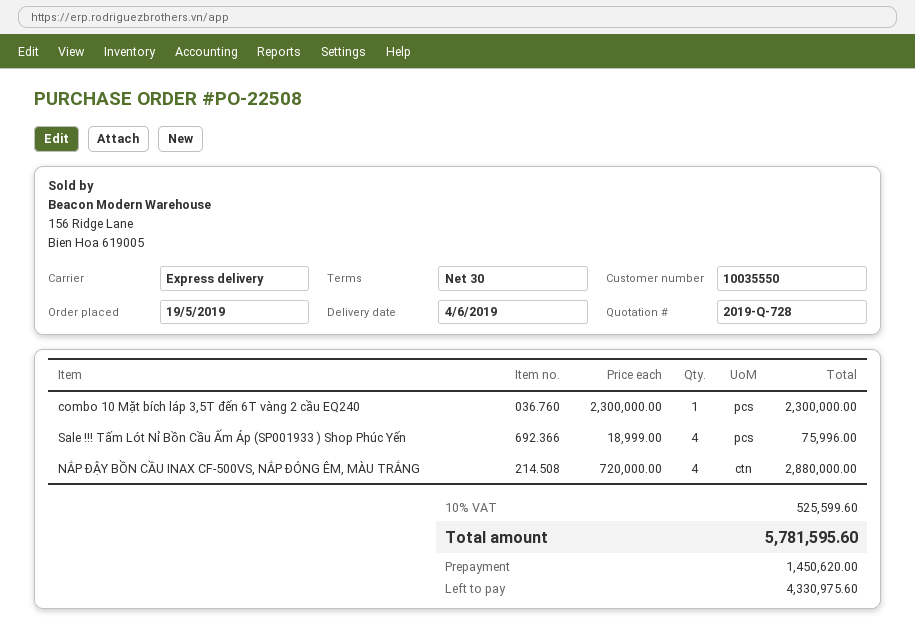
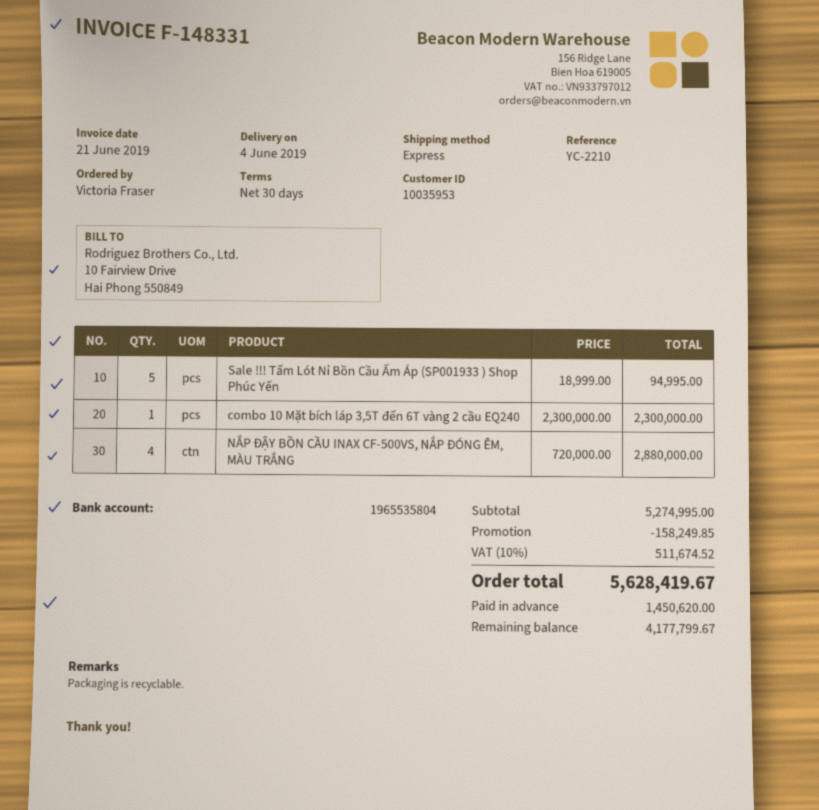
customer number: 10035550 -> 10035953
Sale !!! Tấm Lót Nỉ Bồn Cầu Ấm Áp (SP001933 ) Shop Phúc Yến: 4 x 18999.00 = 75996.00 -> 5 x 18999.00 = 94995.00
discount: none -> 158249.85
tax: 10% = 525599.60 -> 10% = 511674.52
total: 5781595.60 -> 5628419.67
balance: 4330975.60 -> 4177799.67

